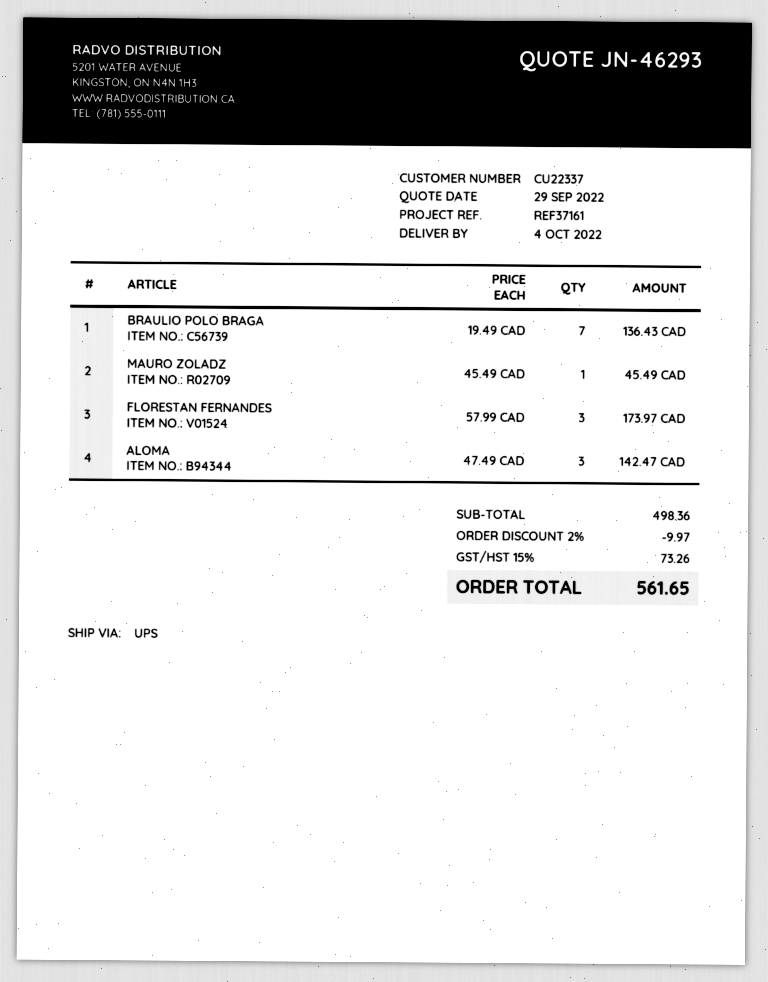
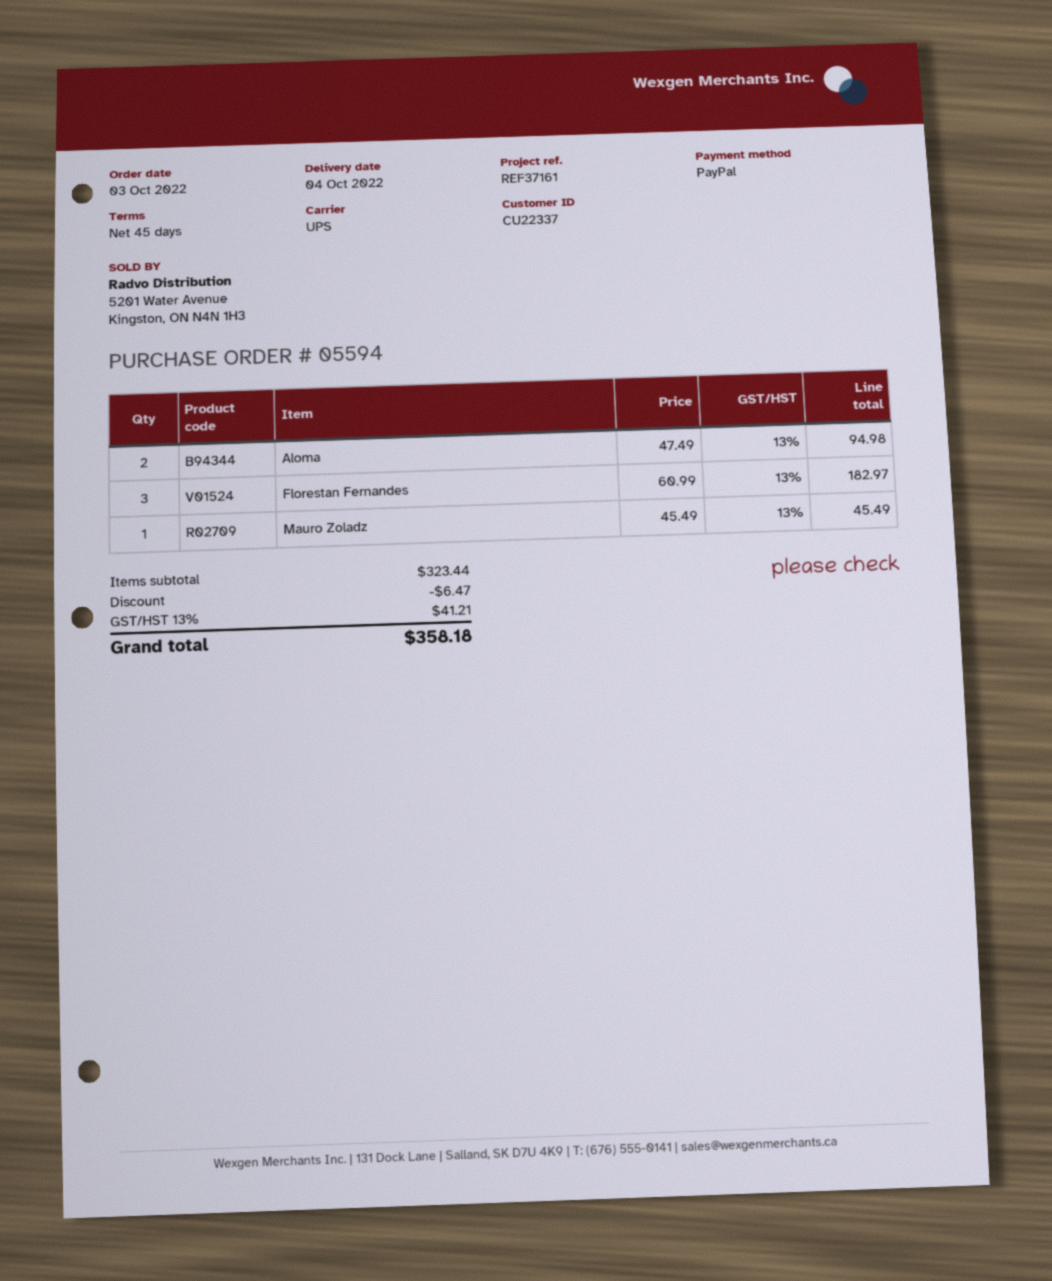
BRAULIO POLO BRAGA: 7 x 19.49 = 136.43 -> none
FLORESTAN FERNANDES: 3 x 57.99 = 173.97 -> 3 x 60.99 = 182.97
ALOMA: 3 x 47.49 = 142.47 -> 2 x 47.49 = 94.98
subtotal: 498.36 -> 323.44
discount: 9.97 -> 6.47
tax: 15% = 73.26 -> 13% = 41.21
total: 561.65 -> 358.18

